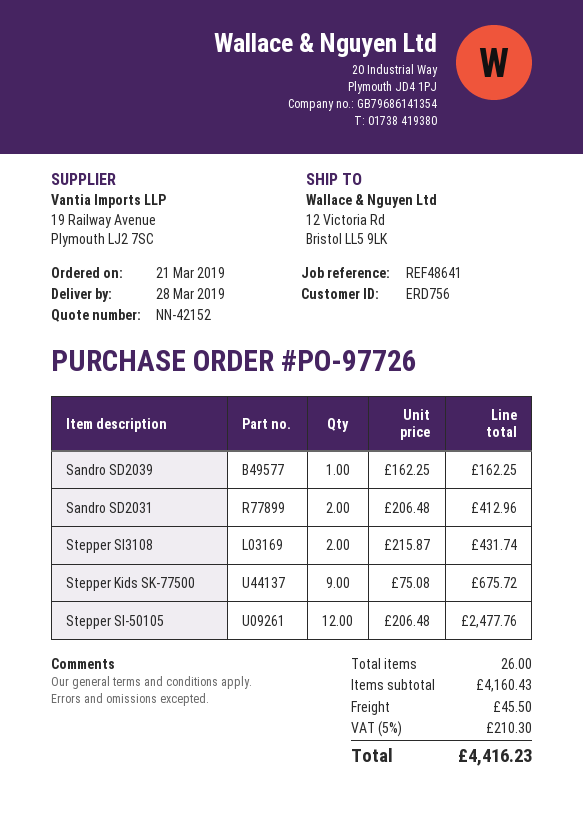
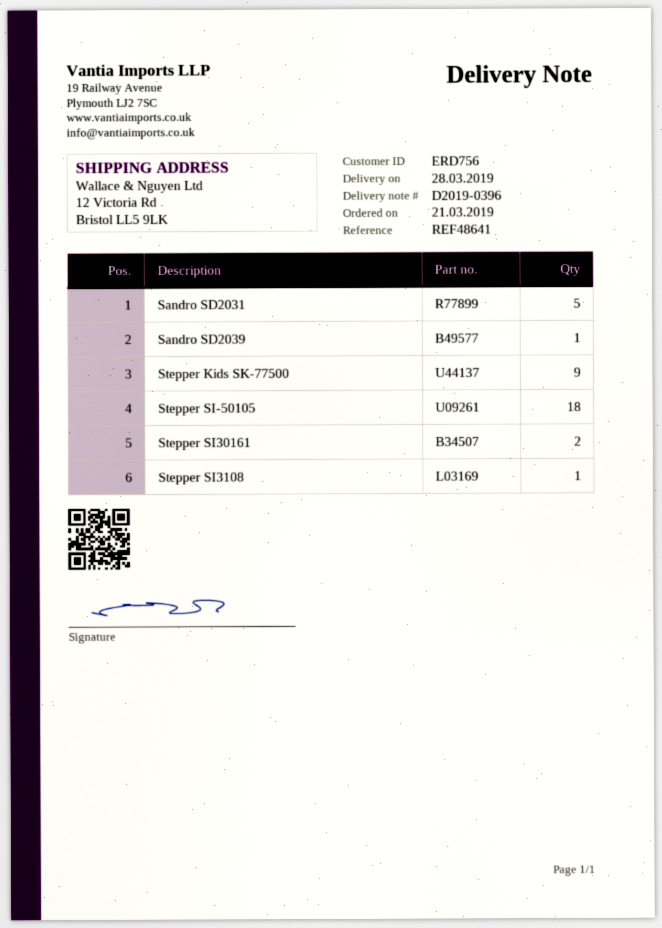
Sandro SD2031: 2 -> 5
Stepper SI3108: 2 -> 1
Stepper SI-50105: 12 -> 18
Stepper SI30161: none -> 2

